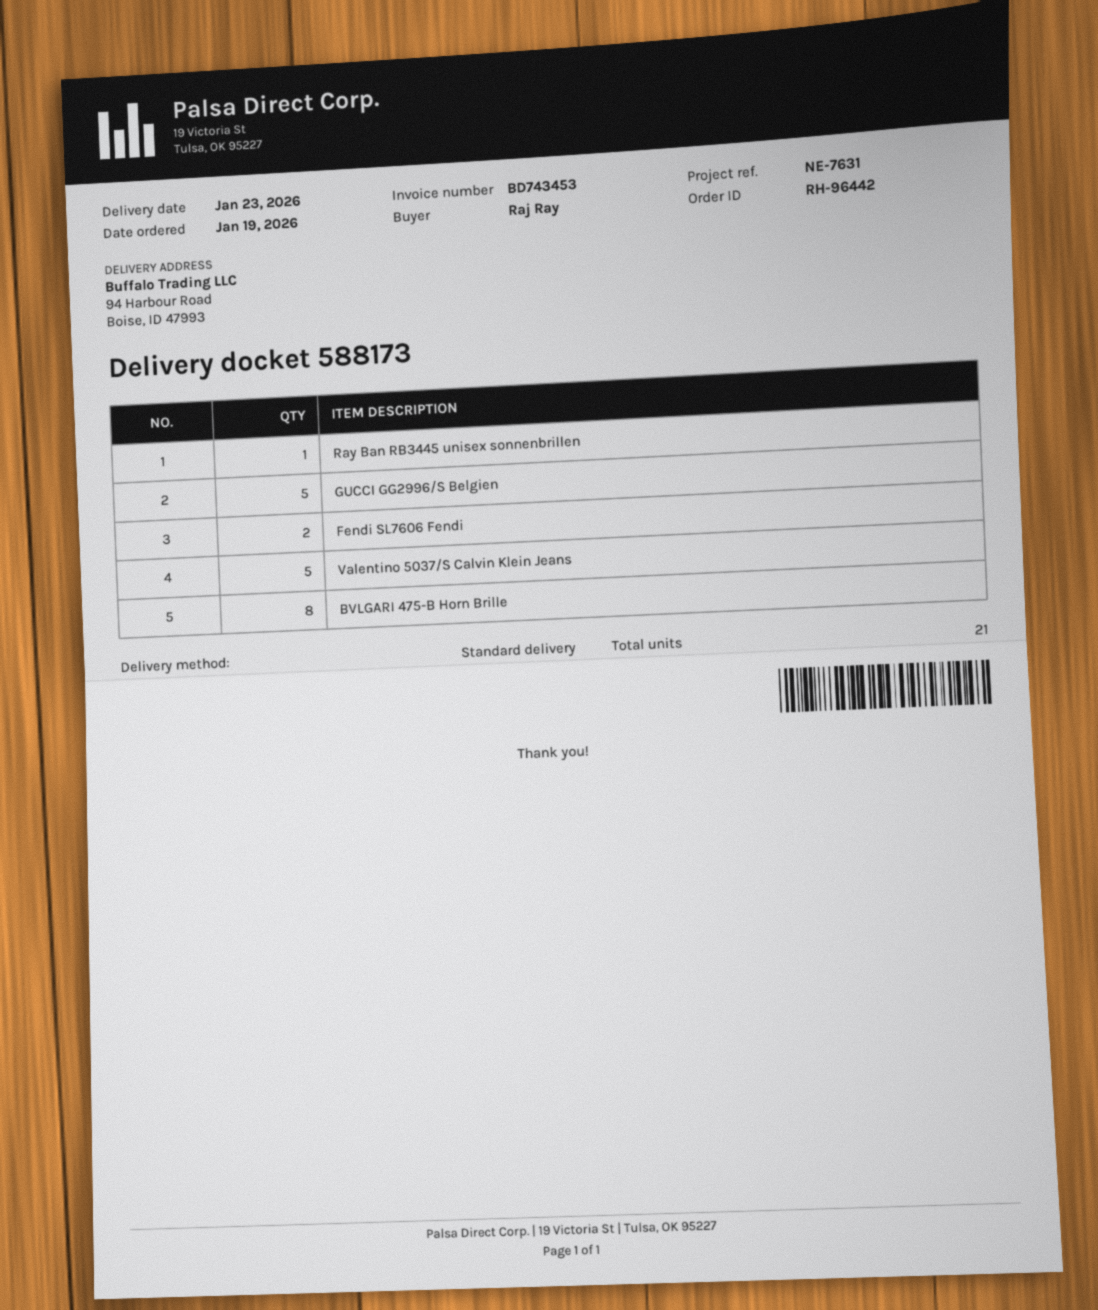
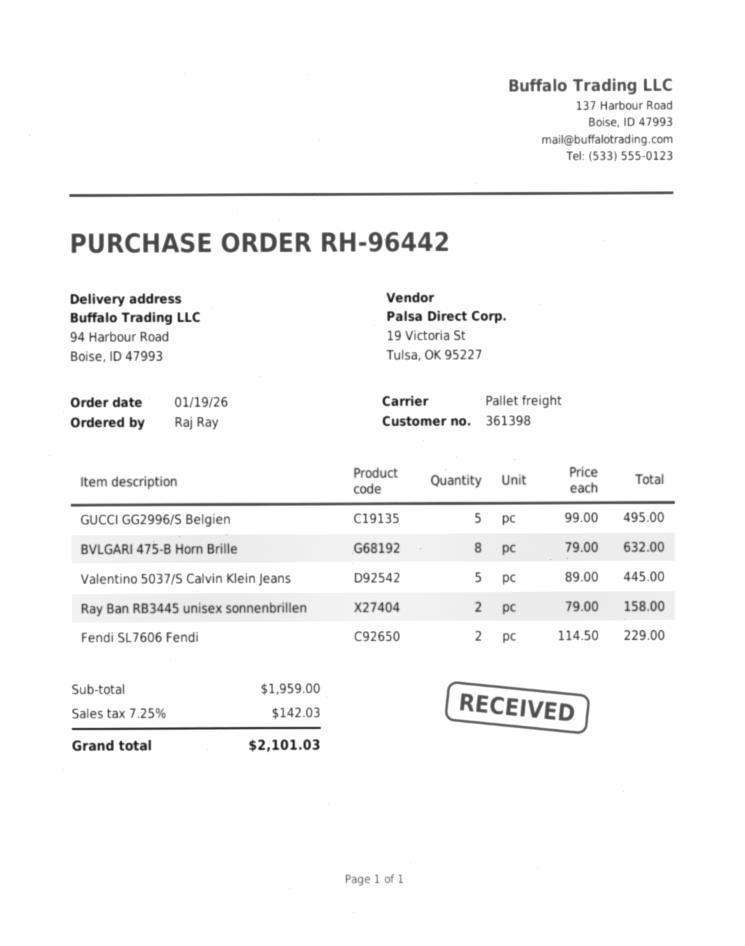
shipping method: standard -> pallet freight
Ray Ban RB3445 unisex sonnenbrillen: 1 -> 2

